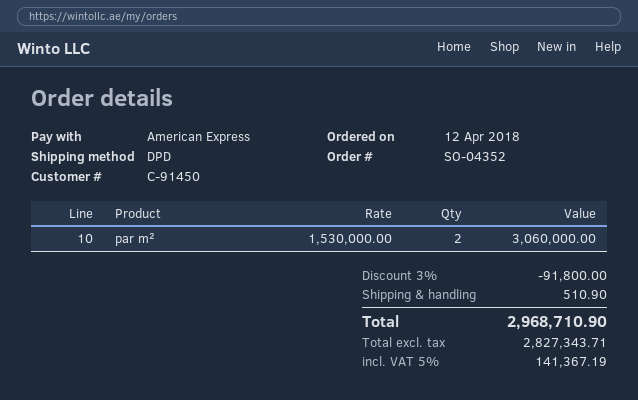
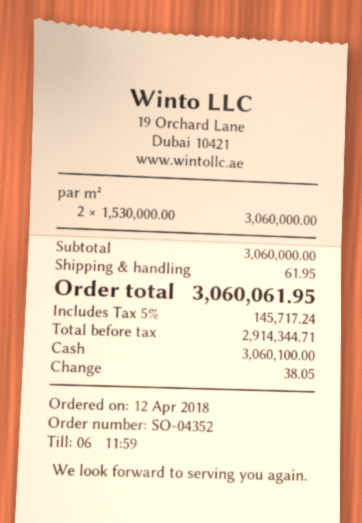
payment method: American Express -> cash
discount: 3% = 91800.00 -> none
shipping: 510.90 -> 61.95
net: 2827343.71 -> 2914344.71
tax: 5% = 141367.19 -> 5% = 145717.24
total: 2968710.90 -> 3060061.95

